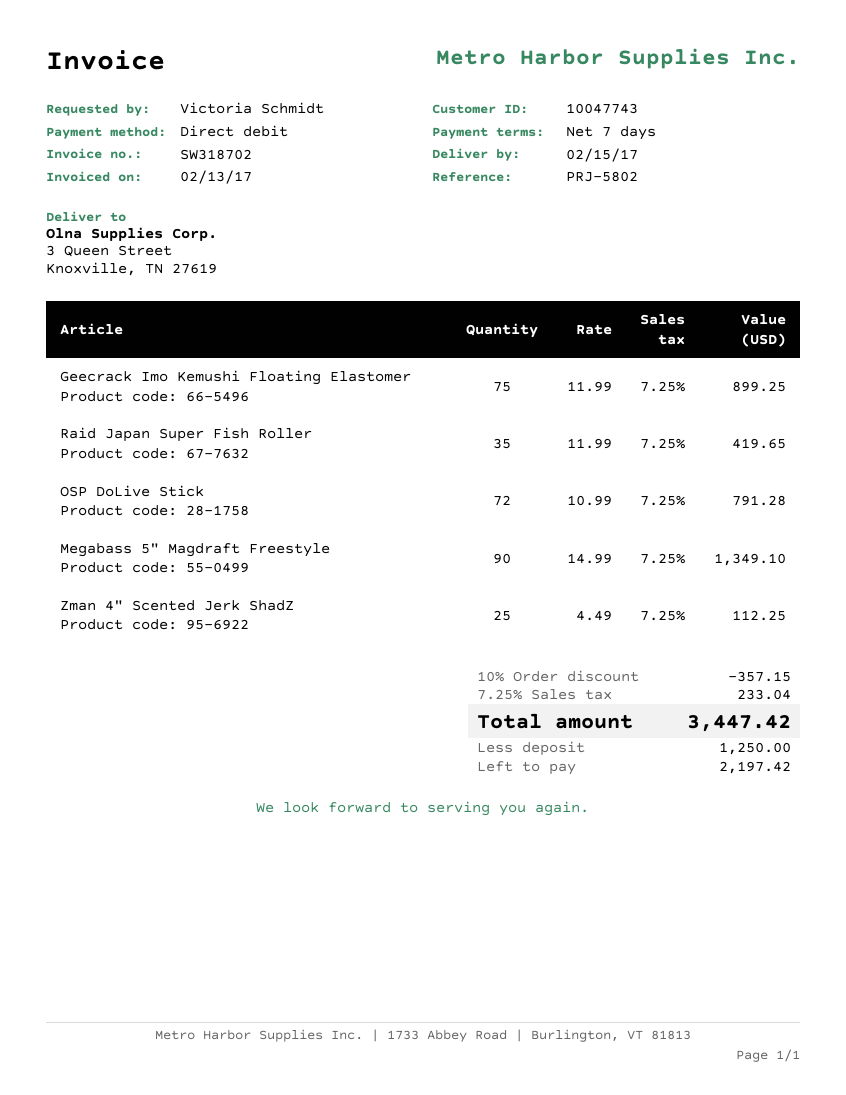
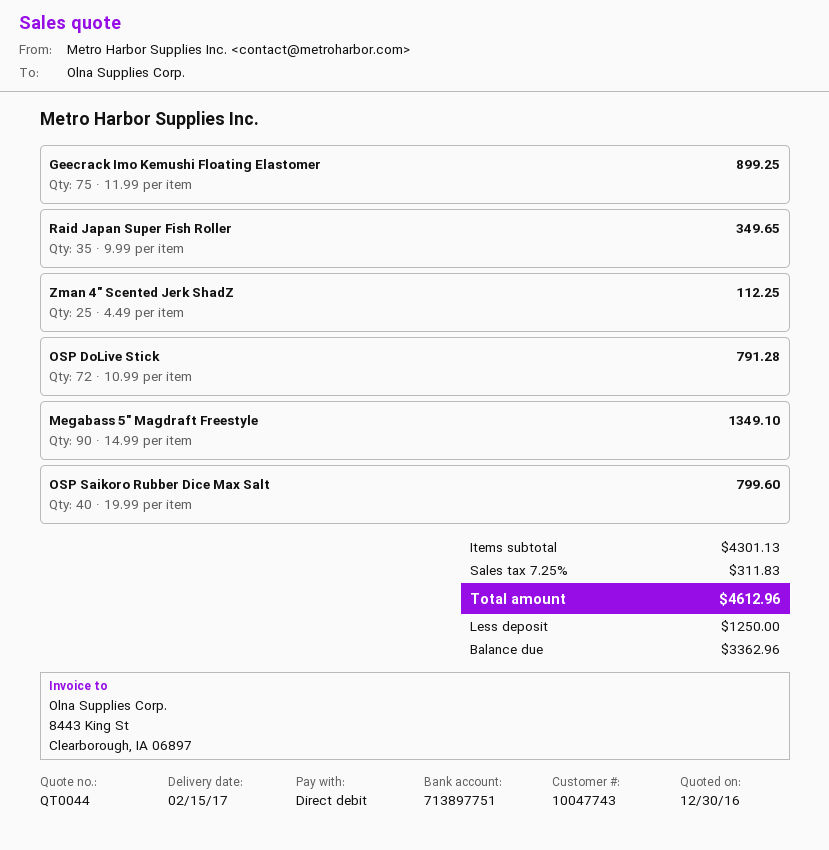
Raid Japan Super Fish Roller: 35 x 11.99 = 419.65 -> 35 x 9.99 = 349.65
OSP Saikoro Rubber Dice Max Salt: none -> 40 x 19.99 = 799.60
discount: 10% = 357.15 -> none
tax: 7.25% = 233.04 -> 7.25% = 311.83
total: 3447.42 -> 4612.96
balance: 2197.42 -> 3362.96

